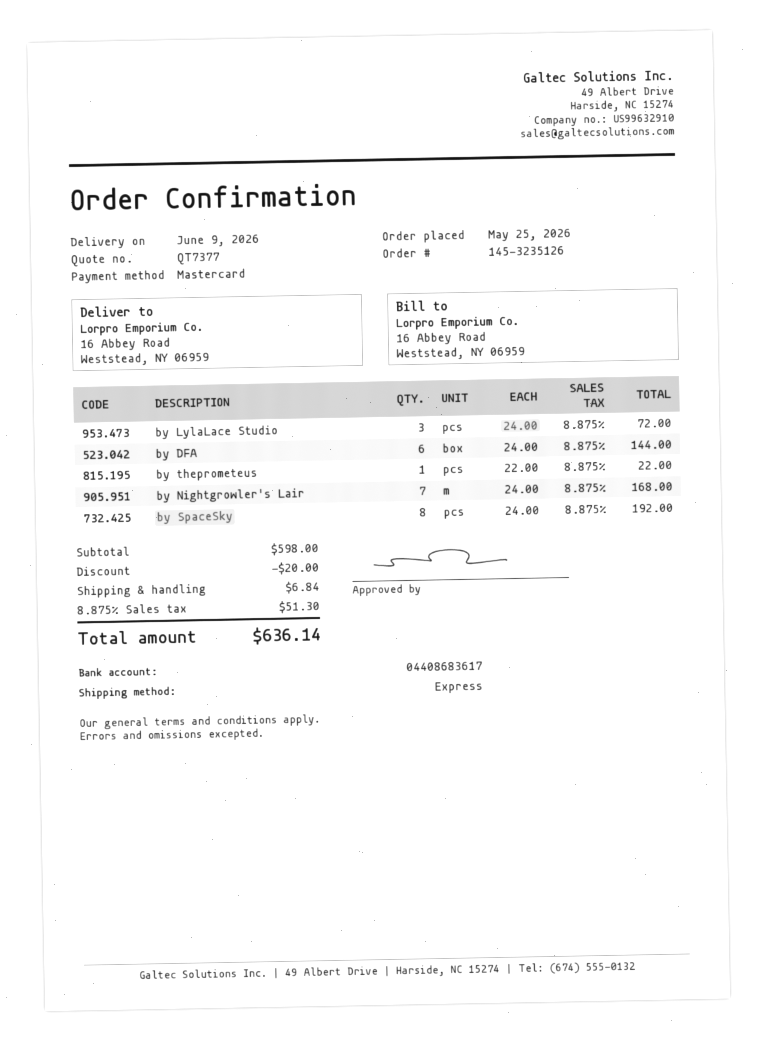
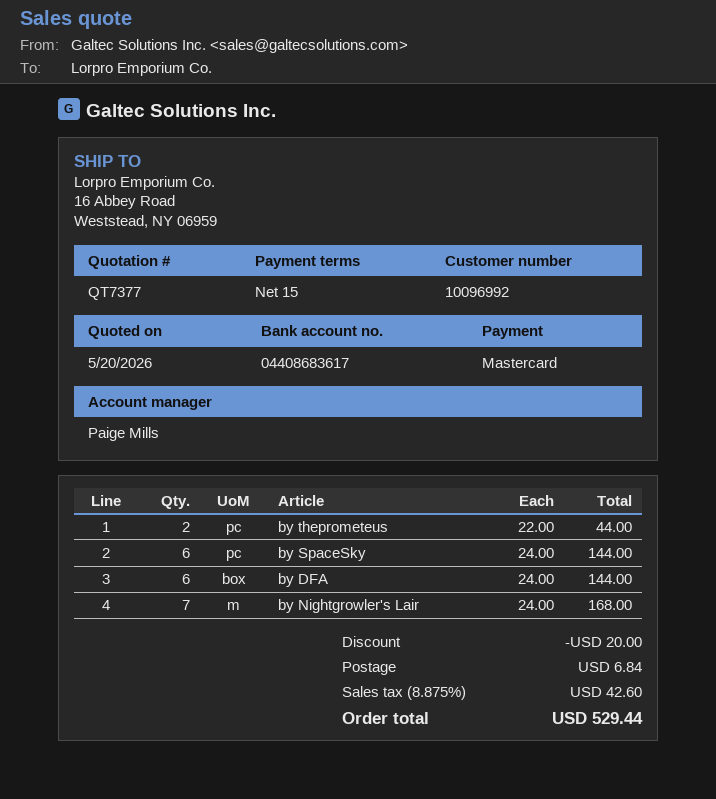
by LylaLace Studio: 3 x 24.00 = 72.00 -> none
by theprometeus: 1 x 22.00 = 22.00 -> 2 x 22.00 = 44.00
by SpaceSky: 8 x 24.00 = 192.00 -> 6 x 24.00 = 144.00
tax: 8.875% = 51.30 -> 8.875% = 42.60
total: 636.14 -> 529.44

